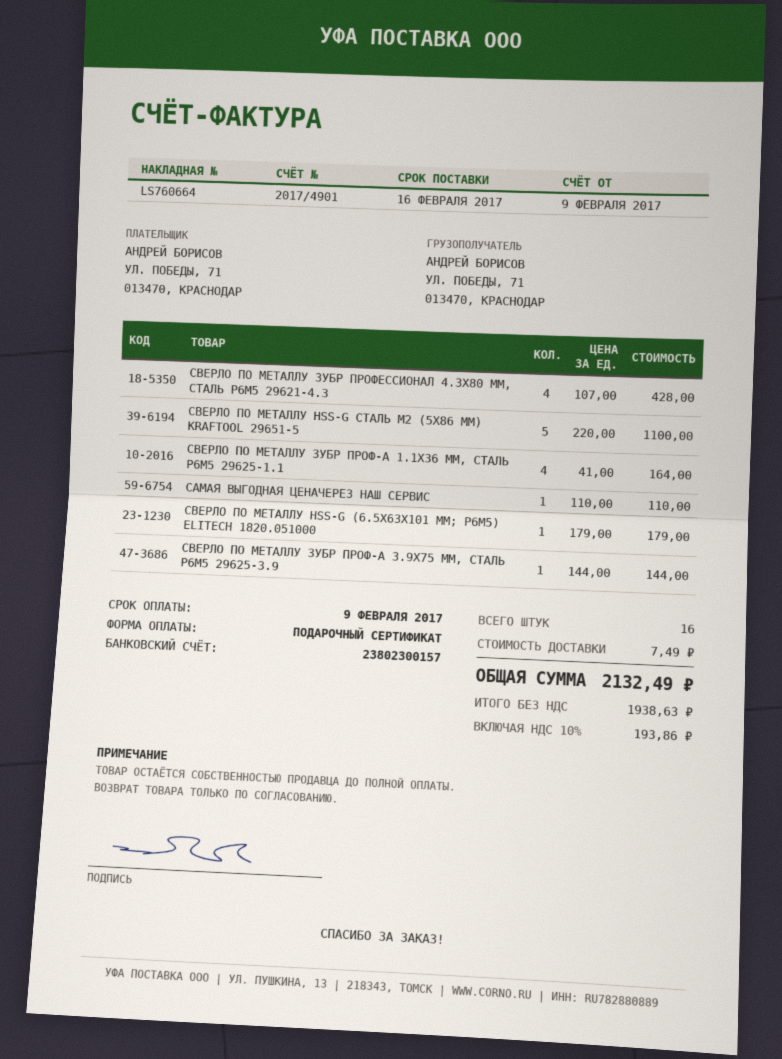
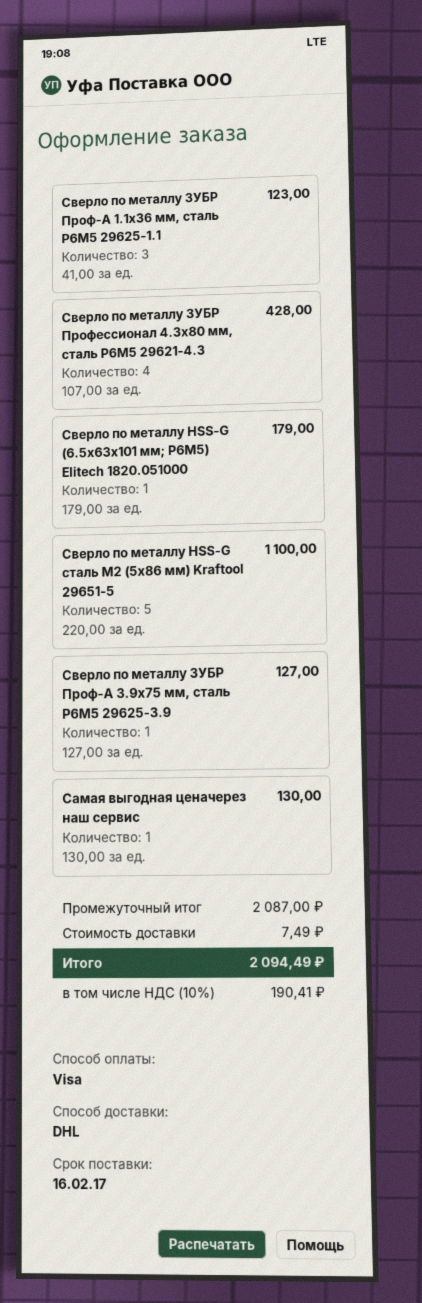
payment method: gift card -> Visa
СВЕРЛО ПО МЕТАЛЛУ ЗУБР ПРОФ-А 1.1Х36 ММ, СТАЛЬ Р6М5 29625-1.1: 4 x 41.00 = 164.00 -> 3 x 41.00 = 123.00
САМАЯ ВЫГОДНАЯ ЦЕНАЧЕРЕЗ НАШ СЕРВИС: 1 x 110.00 = 110.00 -> 1 x 130.00 = 130.00
СВЕРЛО ПО МЕТАЛЛУ ЗУБР ПРОФ-А 3.9Х75 ММ, СТАЛЬ Р6М5 29625-3.9: 1 x 144.00 = 144.00 -> 1 x 127.00 = 127.00
tax: 10% = 193.86 -> 10% = 190.41
total: 2132.49 -> 2094.49

